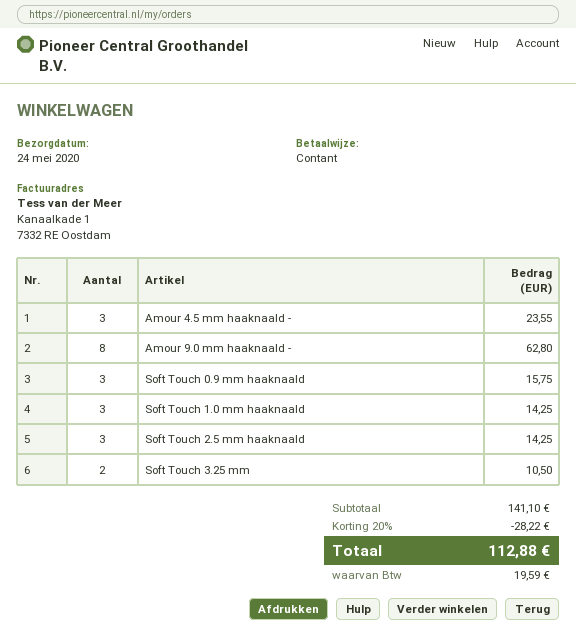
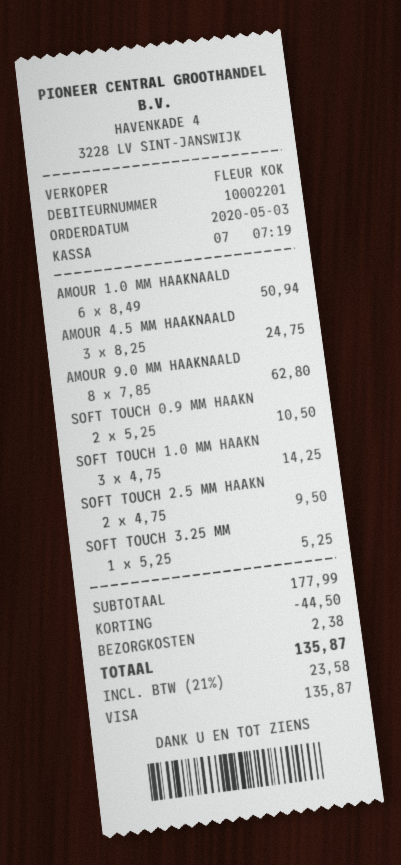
payment method: cash -> Visa
Amour 4.5 mm haaknaald -: 3 for 23.55 -> 3 for 24.75
Soft Touch 0.9 mm haaknaald: 3 for 15.75 -> 2 for 10.50
Soft Touch 2.5 mm haaknaald: 3 for 14.25 -> 2 for 9.50
Soft Touch 3.25 mm: 2 for 10.50 -> 1 for 5.25
AMOUR 1.0 MM HAAKNAALD: none -> 6 for 50.94
subtotal: 141.10 -> 177.99
discount: 28.22 -> 44.50
shipping: none -> 2.38
tax: 19.59 -> 23.58
total: 112.88 -> 135.87

